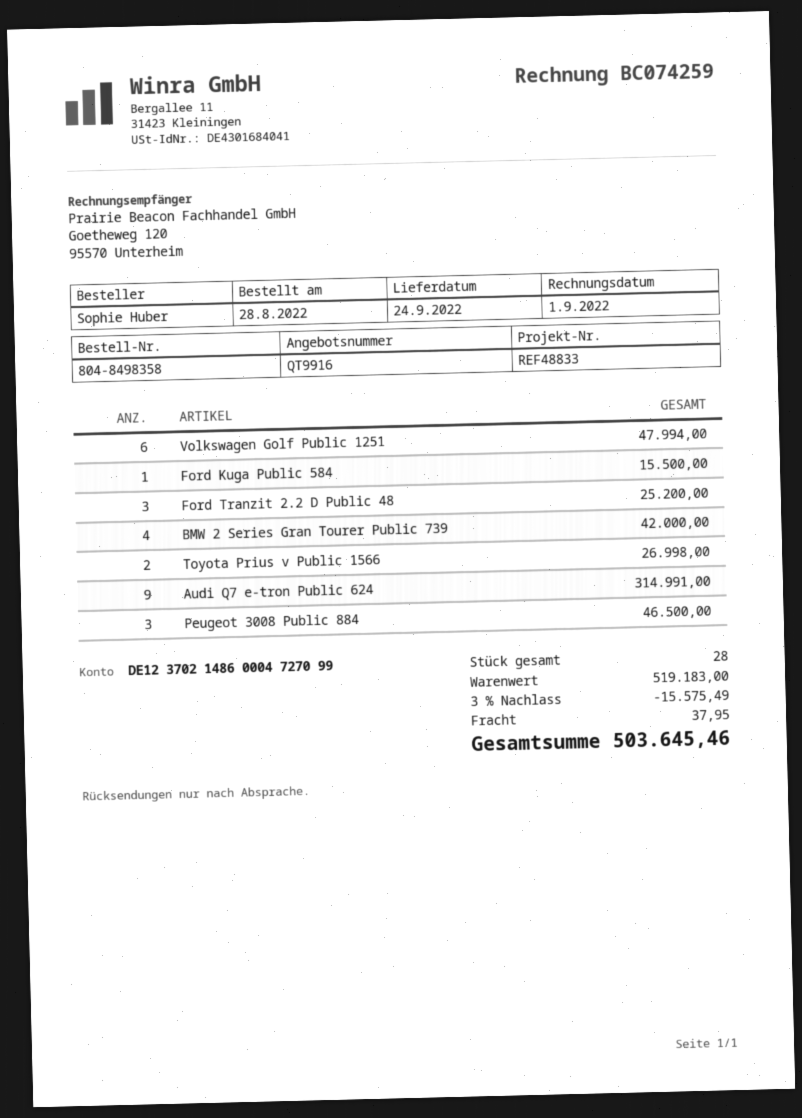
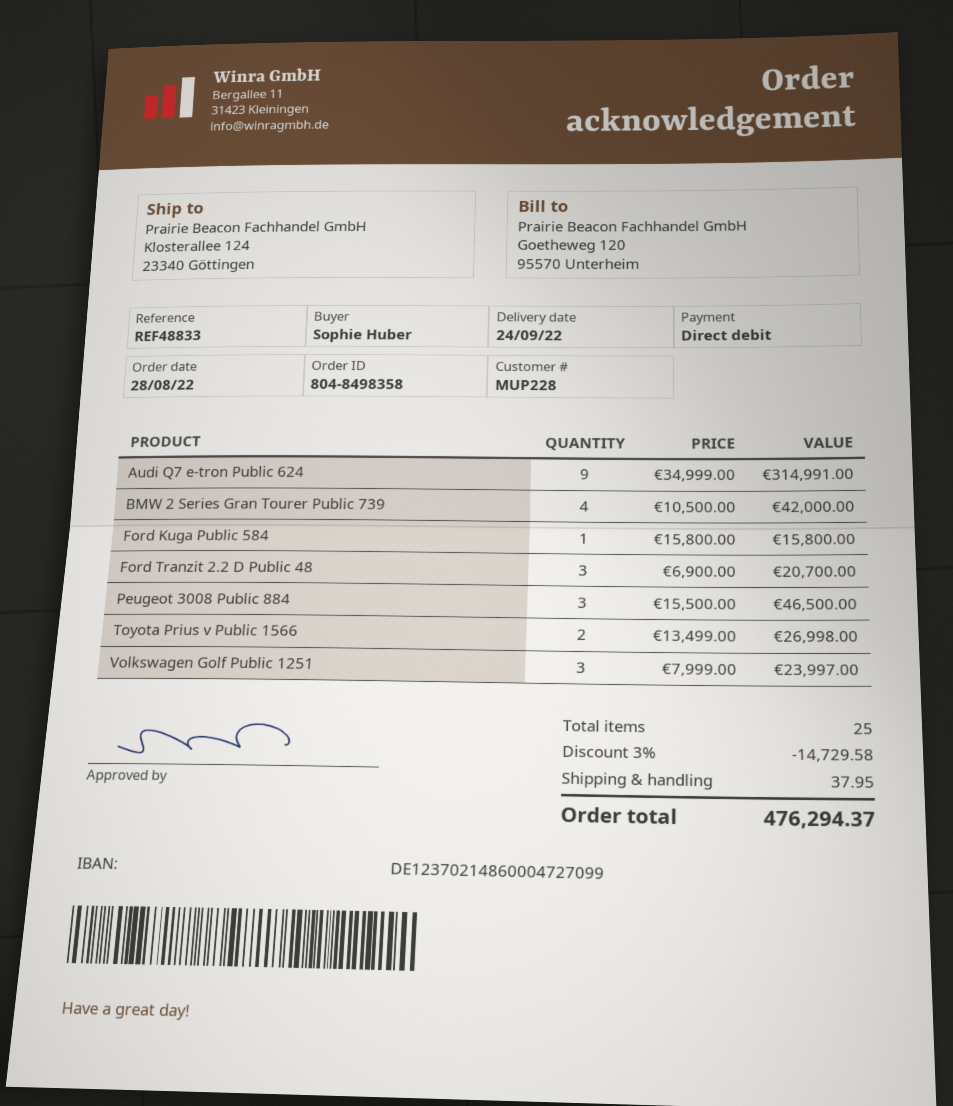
Volkswagen Golf Public 1251: 6 for 47994.00 -> 3 for 23997.00
Ford Kuga Public 584: 1 for 15500.00 -> 1 for 15800.00
Ford Tranzit 2.2 D Public 48: 3 for 25200.00 -> 3 for 20700.00
total quantity: 28 -> 25
discount: 3% = 15575.49 -> 3% = 14729.58
total: 503645.46 -> 476294.37

